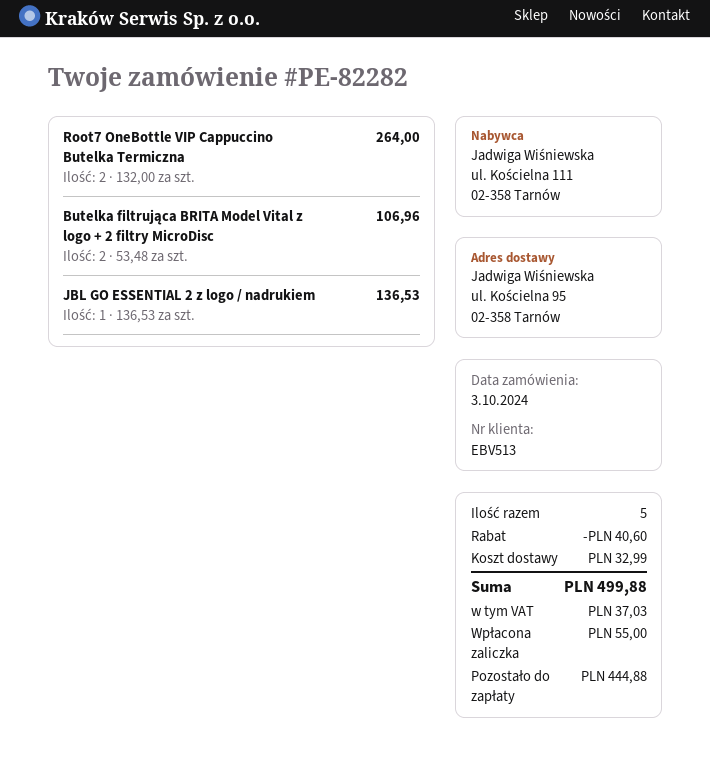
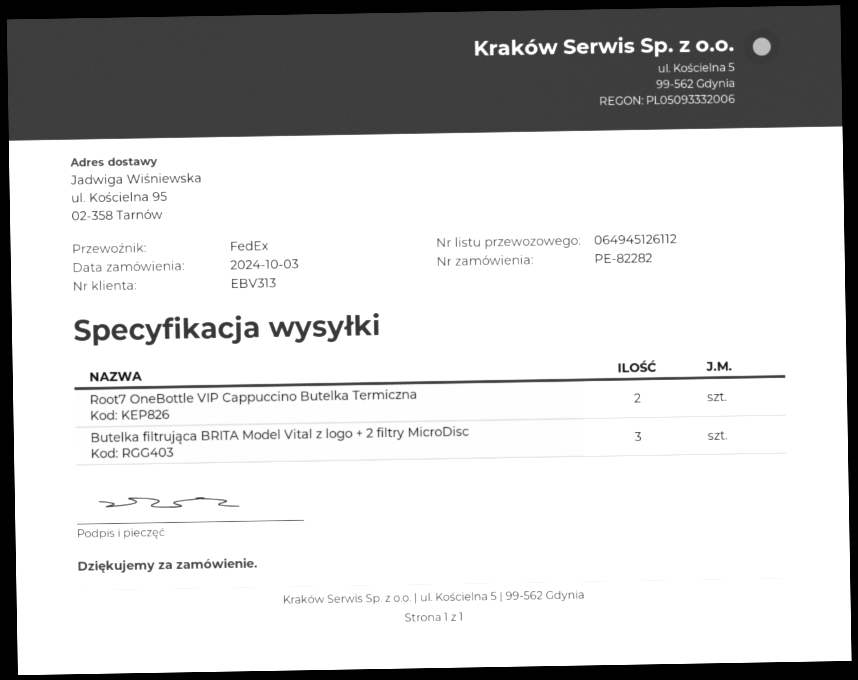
customer number: EBV513 -> EBV313
Butelka filtrująca BRITA Model Vital z logo + 2 filtry MicroDisc: 2 -> 3
JBL GO ESSENTIAL 2 z logo / nadrukiem: 1 -> none

